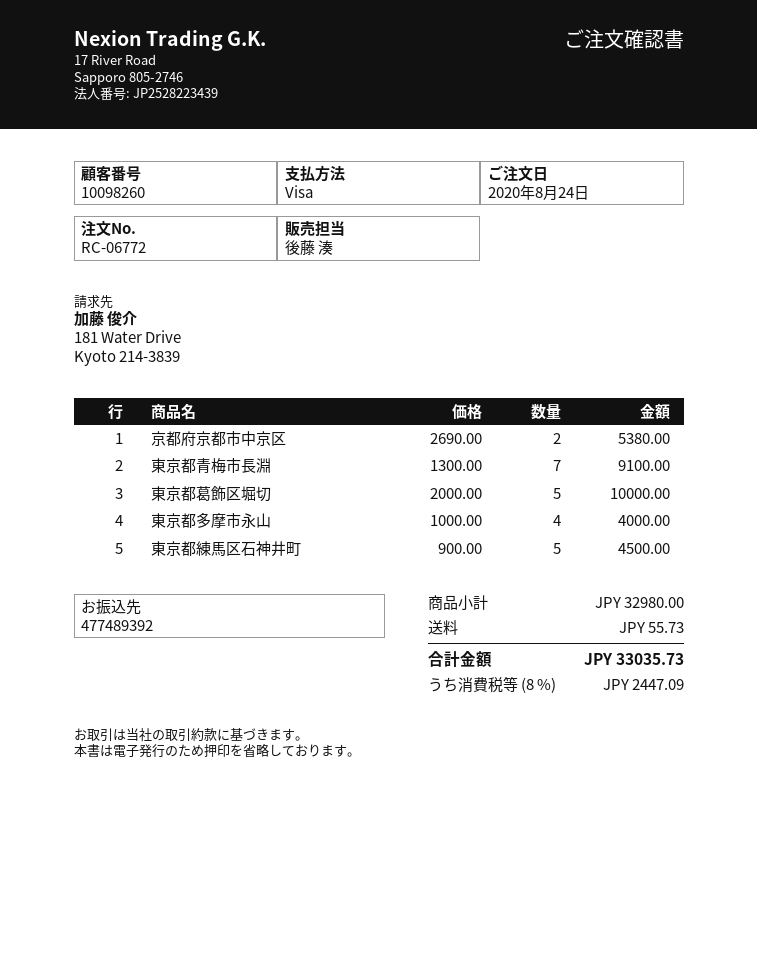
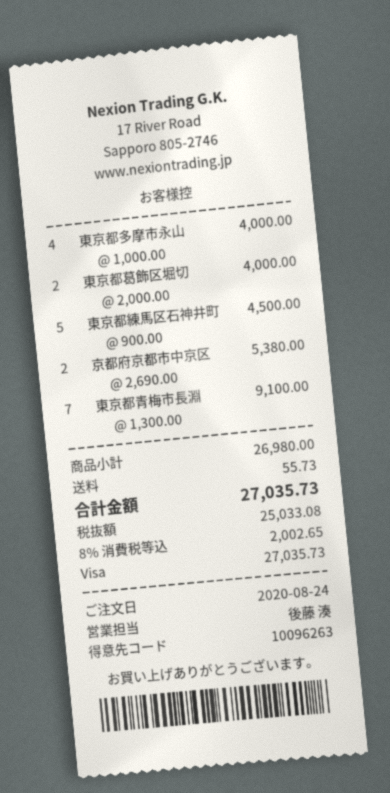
customer number: 10098260 -> 10096263
東京都葛飾区堀切: 5 x 2000.00 = 10000.00 -> 2 x 2000.00 = 4000.00
subtotal: 32980.00 -> 26980.00
tax: 8% = 2447.09 -> 8% = 2002.65
total: 33035.73 -> 27035.73

